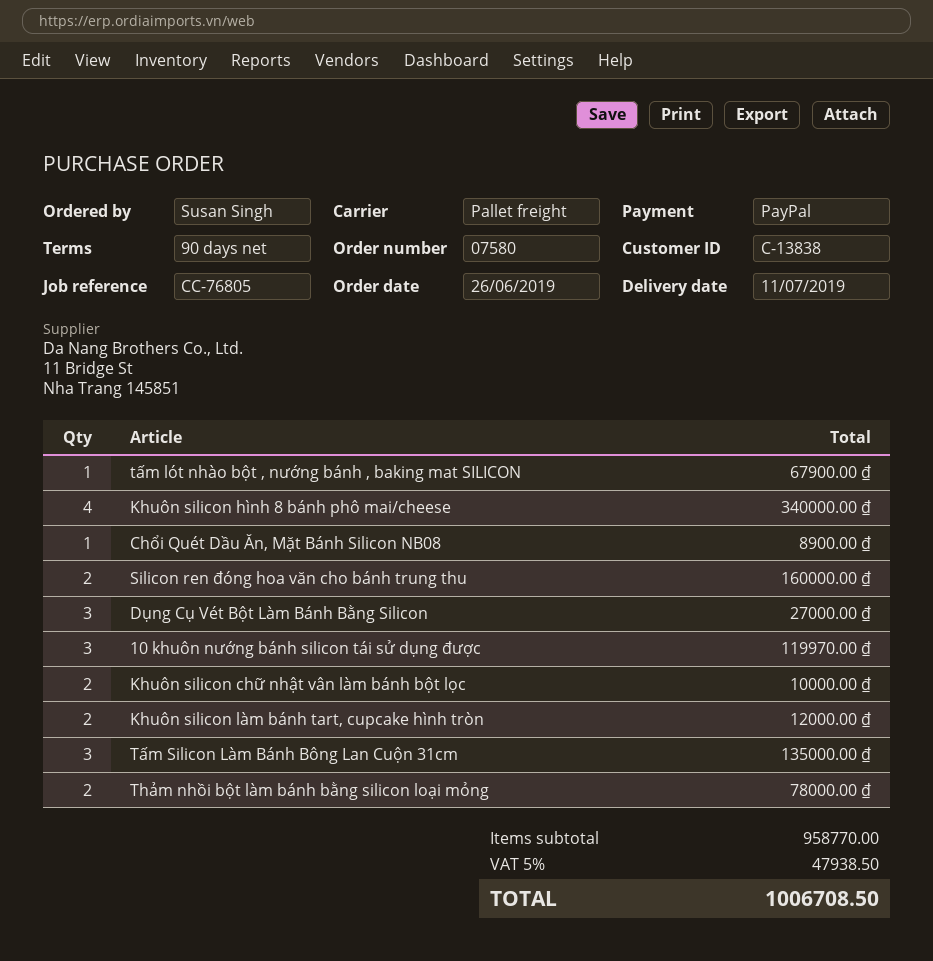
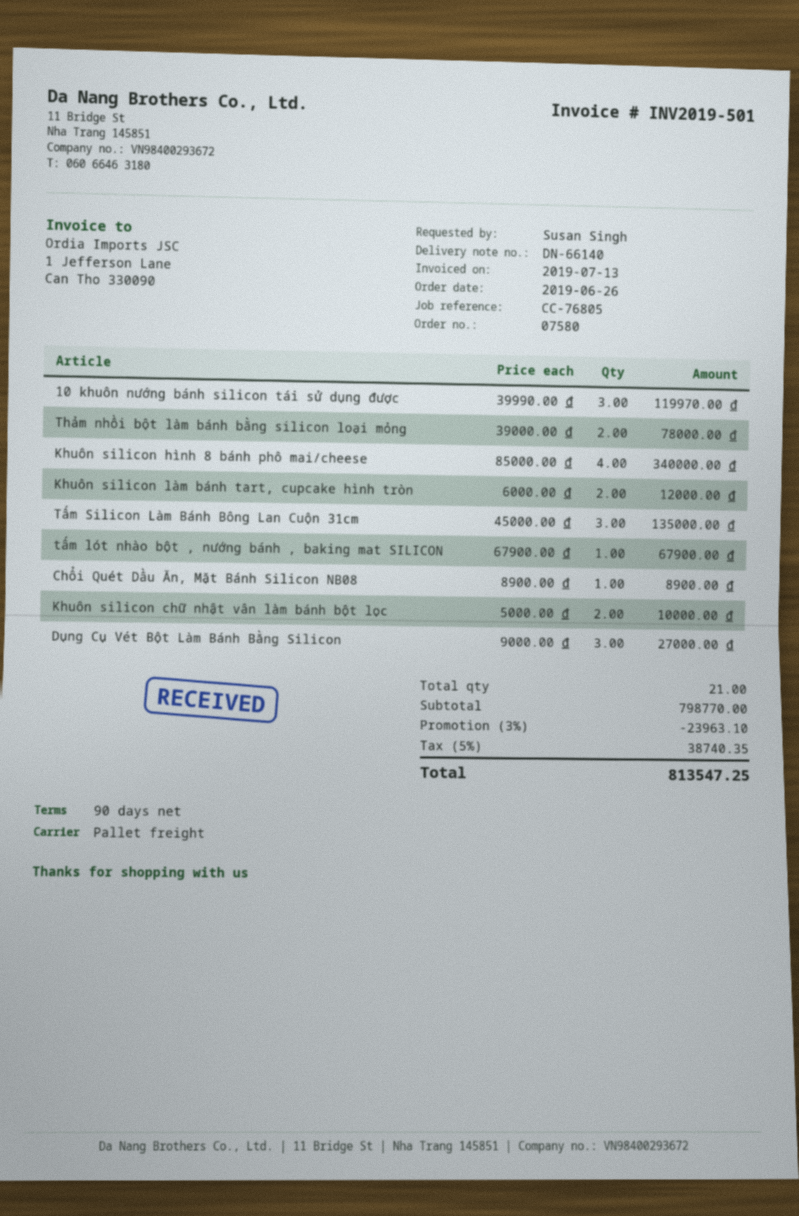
Silicon ren đóng hoa văn cho bánh trung thu: 2 for 160000.00 -> none
subtotal: 958770.00 -> 798770.00
discount: none -> 3% = 23963.10
tax: 5% = 47938.50 -> 5% = 38740.35
total: 1006708.50 -> 813547.25

